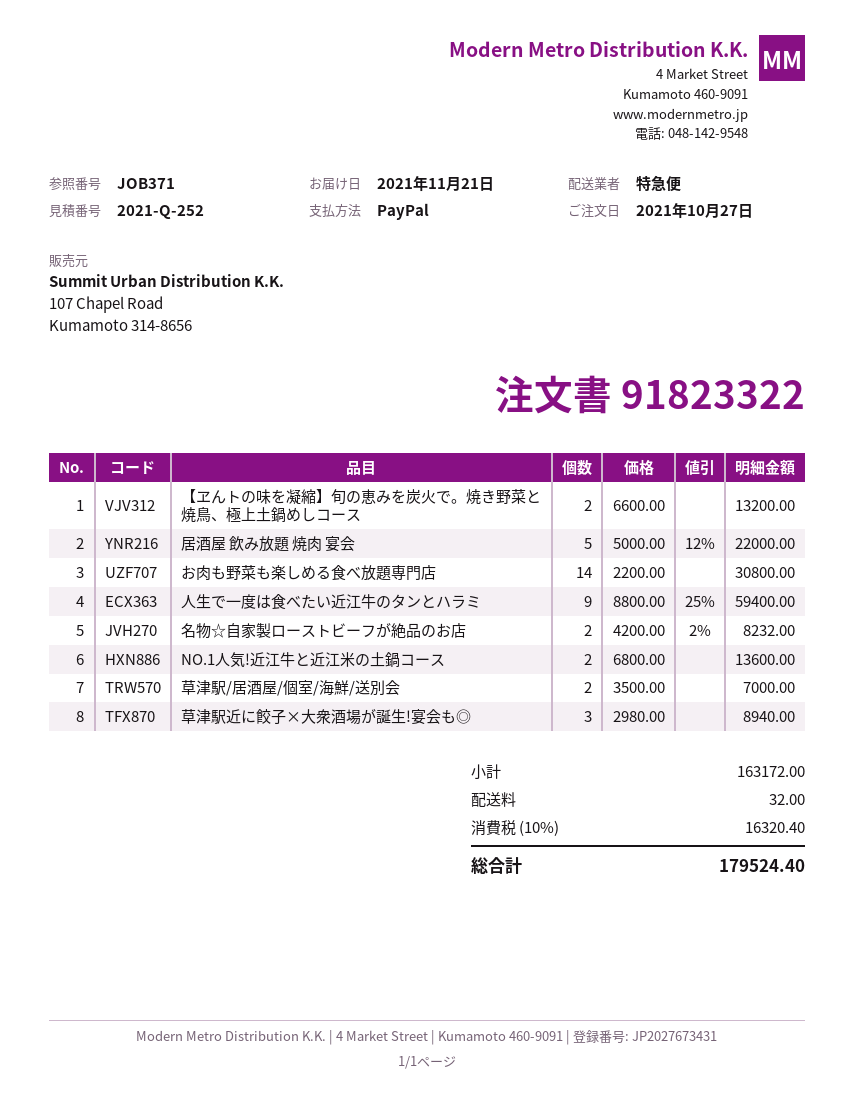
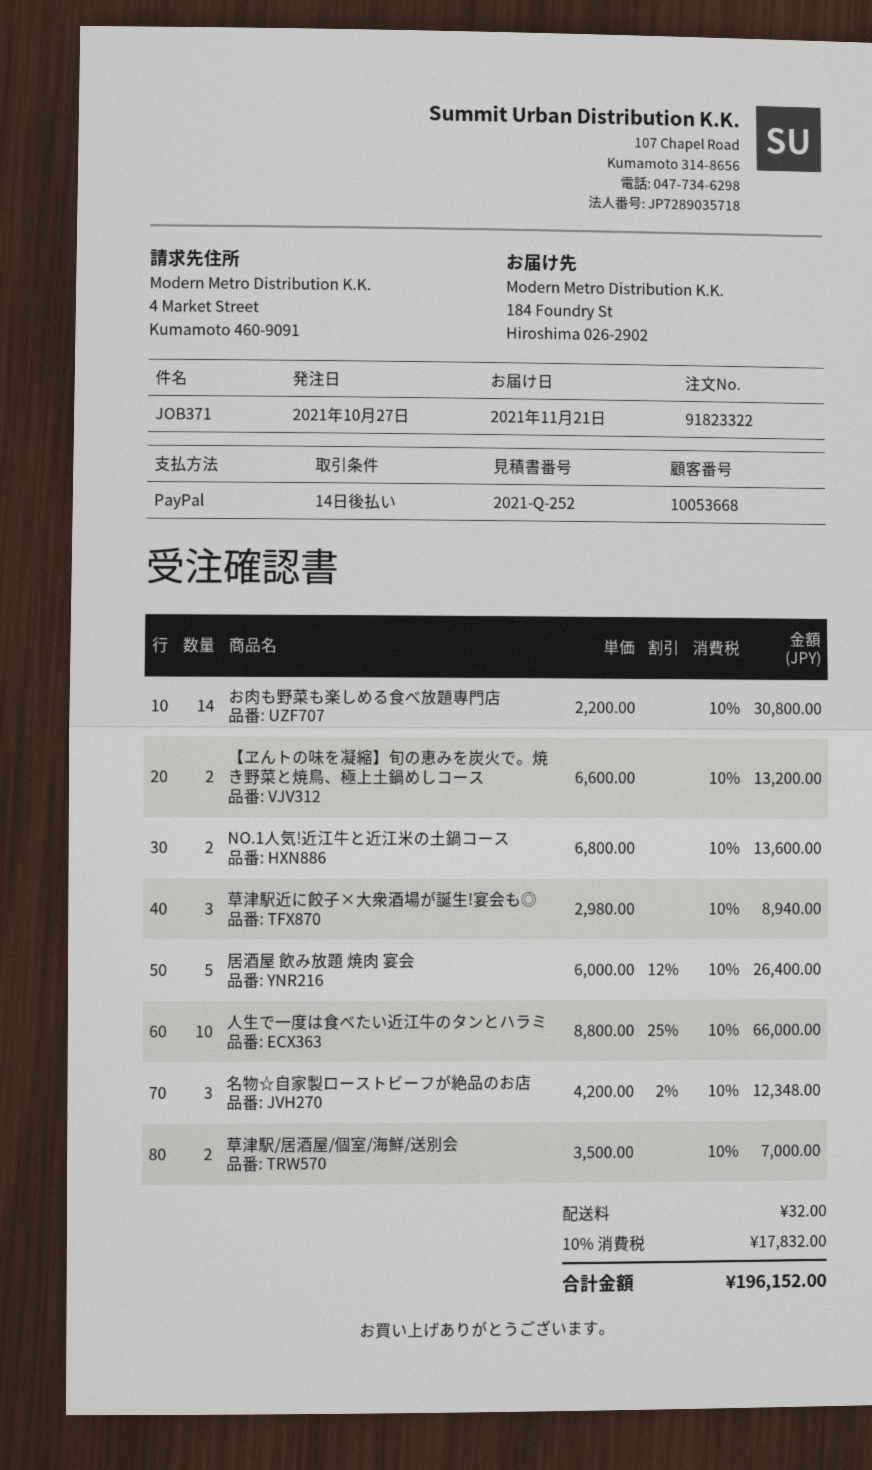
居酒屋 飲み放題 焼肉 宴会: 5 x 5000.00 - 12% = 22000.00 -> 5 x 6000.00 - 12% = 26400.00
人生で一度は食べたい近江牛のタンとハラミ: 9 x 8800.00 - 25% = 59400.00 -> 10 x 8800.00 - 25% = 66000.00
名物☆自家製ローストビーフが絶品のお店: 2 x 4200.00 - 2% = 8232.00 -> 3 x 4200.00 - 2% = 12348.00
tax: 10% = 16320.40 -> 10% = 17832.00
total: 179524.40 -> 196152.00

